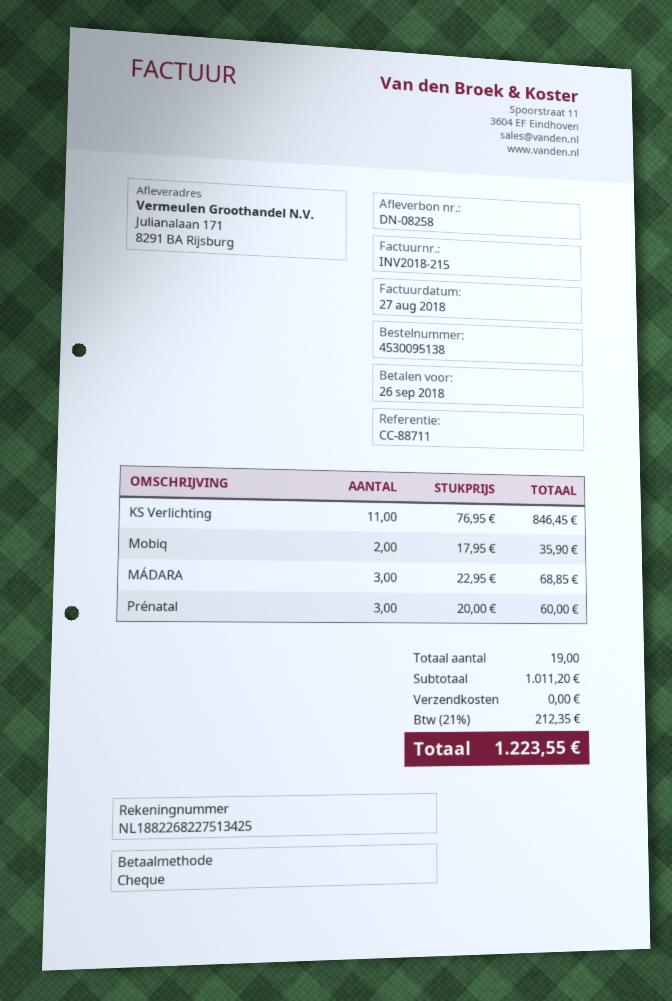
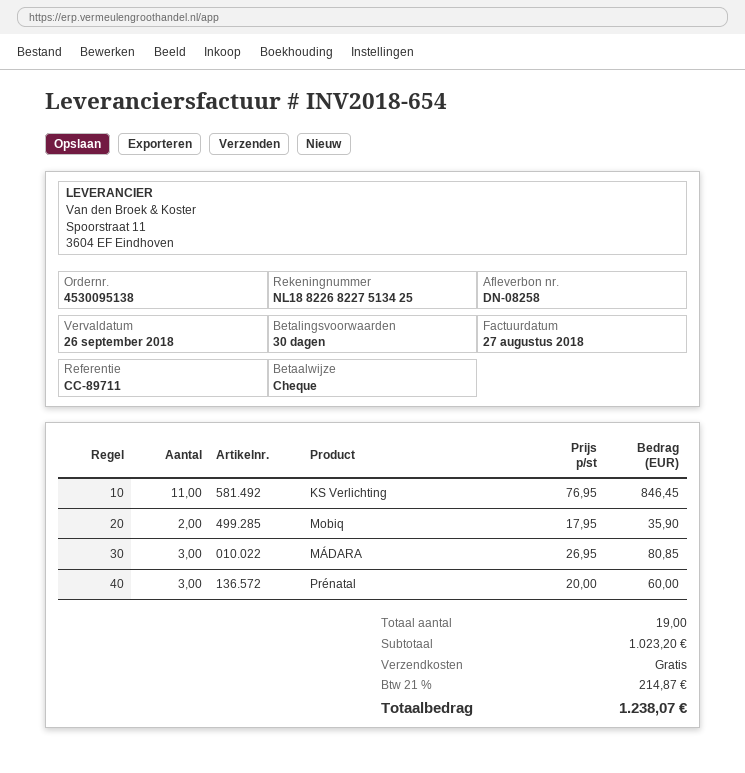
invoice number: INV2018-215 -> INV2018-654
reference: CC-88711 -> CC-89711
MÁDARA: 3 x 22.95 = 68.85 -> 3 x 26.95 = 80.85
subtotal: 1011.20 -> 1023.20
tax: 21% = 212.35 -> 21% = 214.87
total: 1223.55 -> 1238.07

